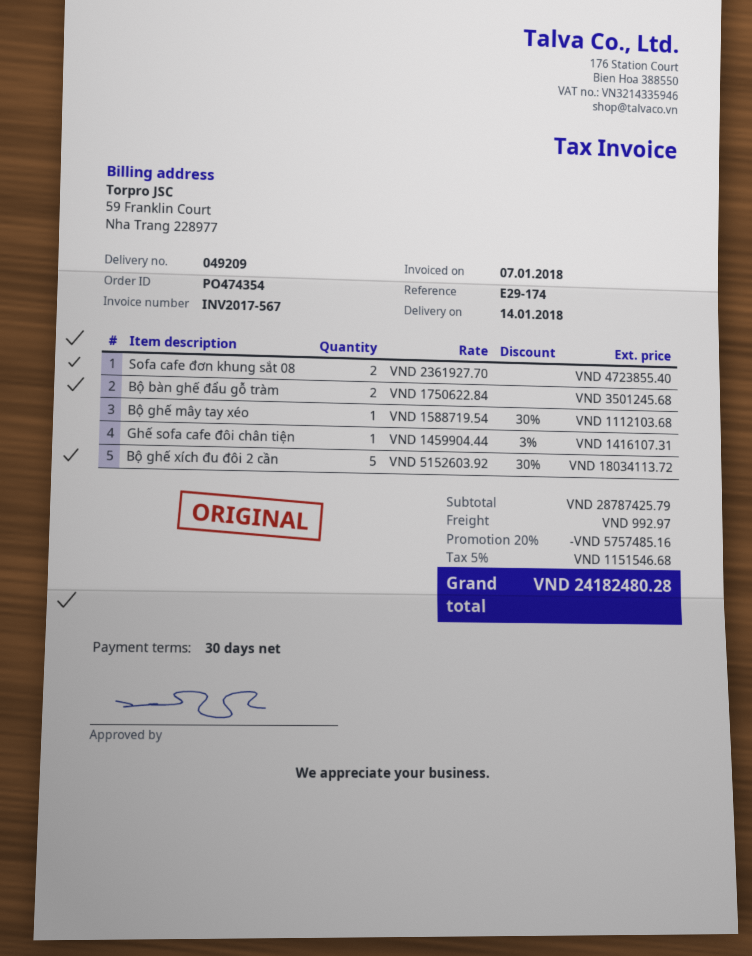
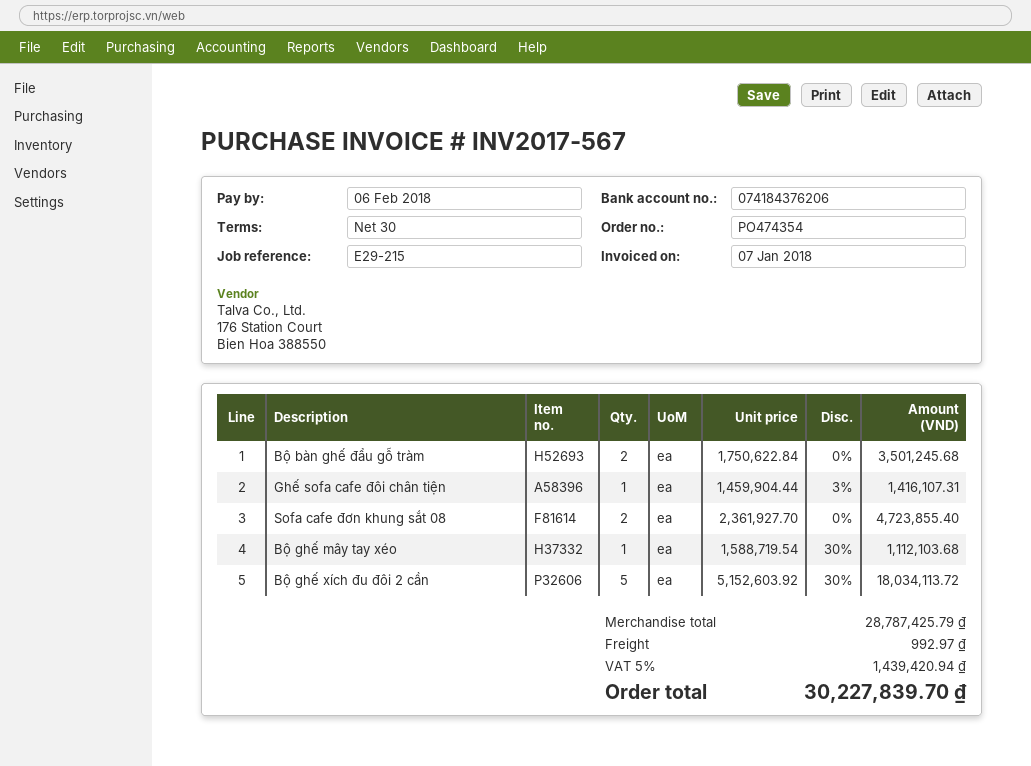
reference: E29-174 -> E29-215
discount: 20% = 5757485.16 -> none
tax: 5% = 1151546.68 -> 5% = 1439420.94
total: 24182480.28 -> 30227839.70

